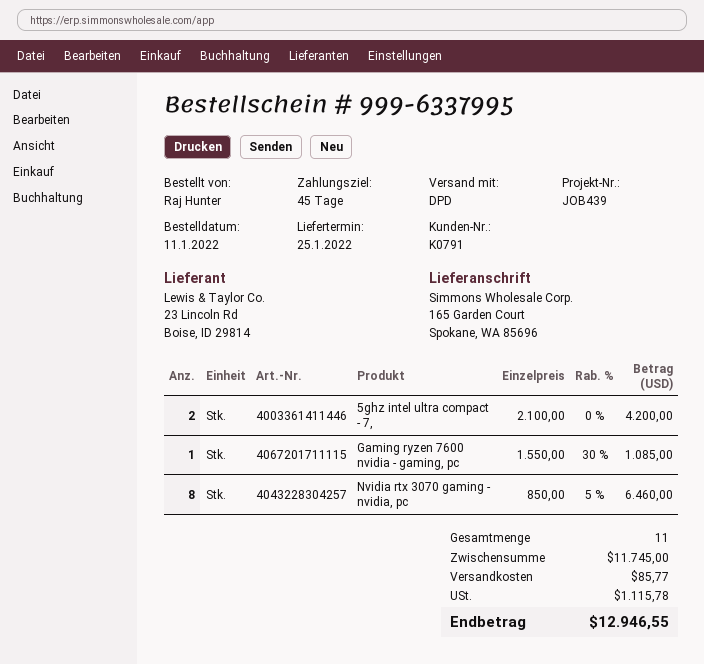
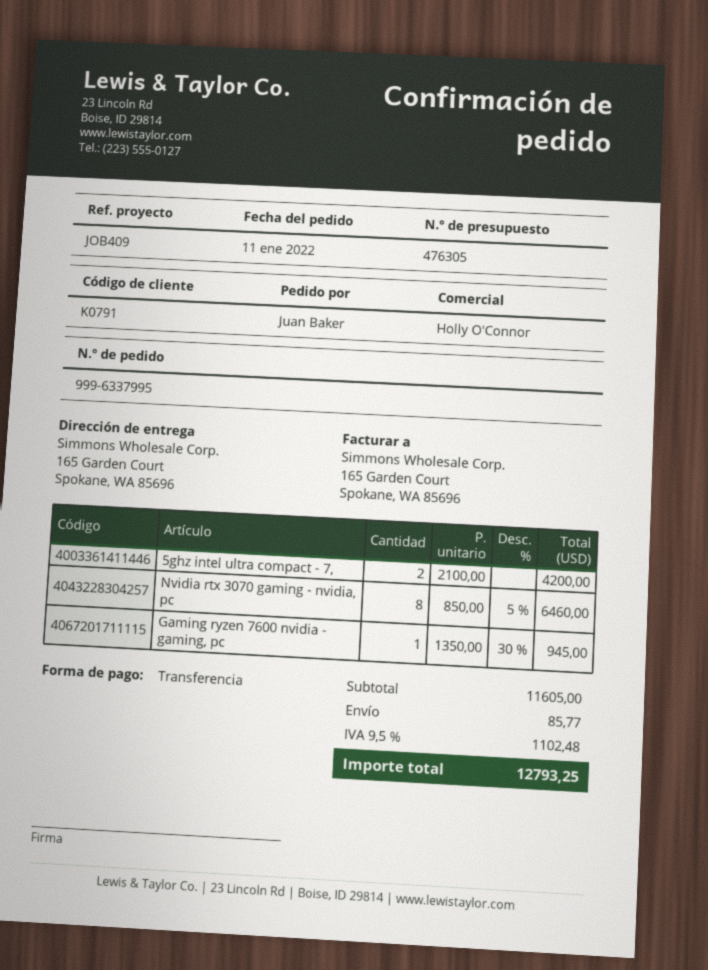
reference: JOB439 -> JOB409
ordered by: Raj Hunter -> Juan Baker
Gaming ryzen 7600 nvidia - gaming, pc: 1 x 1550.00 - 30% = 1085.00 -> 1 x 1350.00 - 30% = 945.00
subtotal: 11745.00 -> 11605.00
tax: 1115.78 -> 1102.48
total: 12946.55 -> 12793.25

